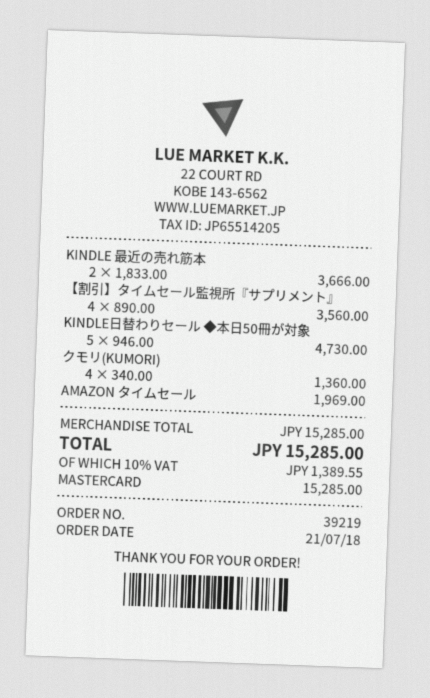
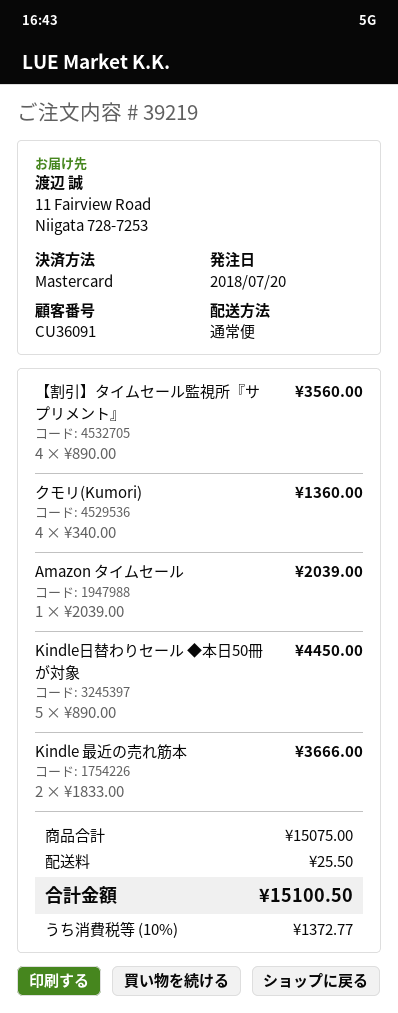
order date: 2018-07-21 -> 2018-07-20
KINDLE日替わりセール ◆本日50冊が対象: 5 x 946.00 = 4730.00 -> 5 x 890.00 = 4450.00
AMAZON タイムセール: 1 x 1969.00 = 1969.00 -> 1 x 2039.00 = 2039.00
subtotal: 15285.00 -> 15075.00
shipping: none -> 25.50
tax: 10% = 1389.55 -> 10% = 1372.77
total: 15285.00 -> 15100.50

